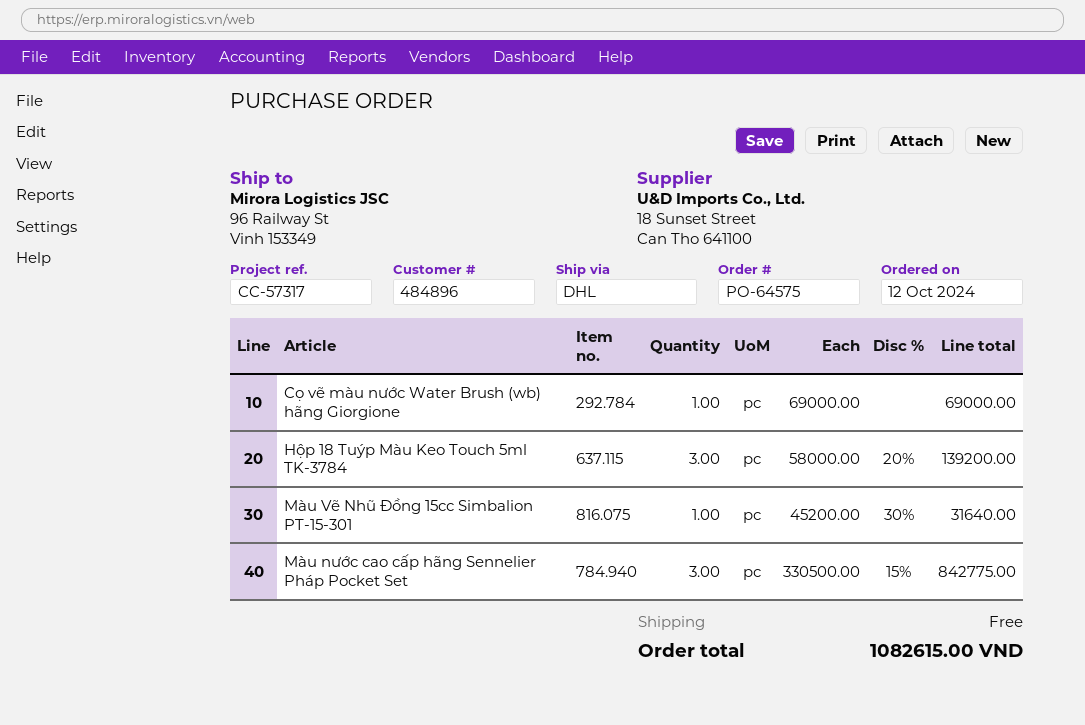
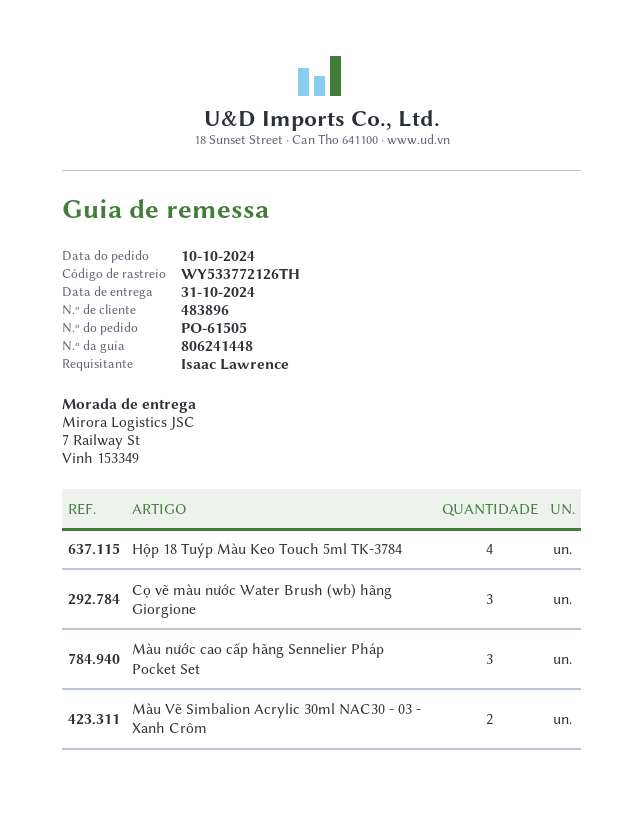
order number: PO-64575 -> PO-61505
order date: 2024-10-12 -> 2024-10-10
customer number: 484896 -> 483896
ship to: 96 Railway St, Vinh 153349 -> 7 Railway St, Vinh 153349
Cọ vẽ màu nước Water Brush (wb) hãng Giorgione: 1 -> 3
Hộp 18 Tuýp Màu Keo Touch 5ml TK-3784: 3 -> 4
Màu Vẽ Nhũ Đồng 15cc Simbalion PT-15-301: 1 -> none
Màu Vẽ Simbalion Acrylic 30ml NAC30 - 03 - Xanh Crôm: none -> 2

